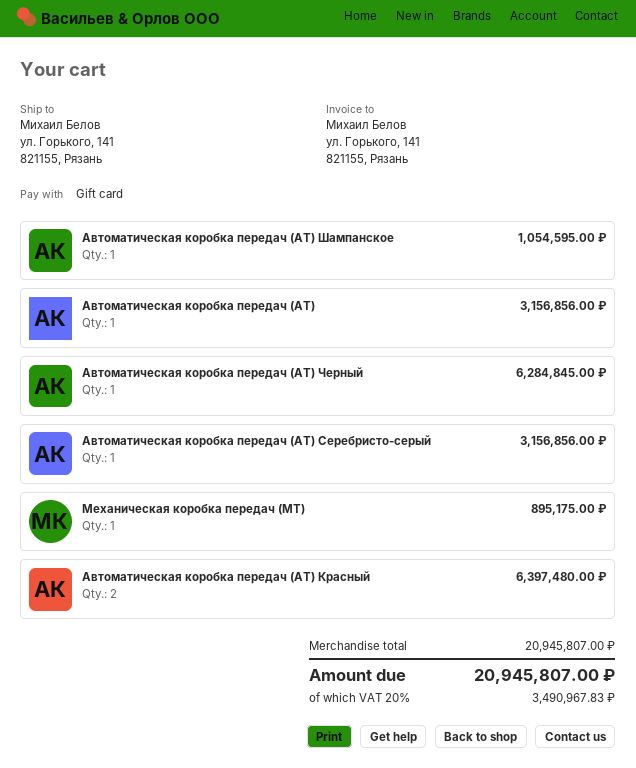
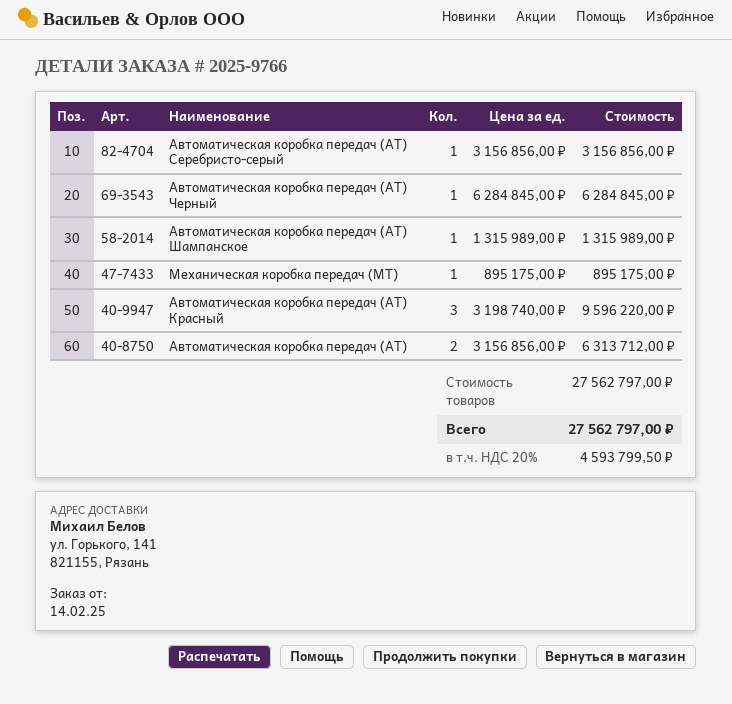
Автоматическая коробка передач (АТ) Шампанское: 1 for 1054595.00 -> 1 for 1315989.00
Автоматическая коробка передач (АТ): 1 for 3156856.00 -> 2 for 6313712.00
Автоматическая коробка передач (АТ) Красный: 2 for 6397480.00 -> 3 for 9596220.00
subtotal: 20945807.00 -> 27562797.00
tax: 20% = 3490967.83 -> 20% = 4593799.50
total: 20945807.00 -> 27562797.00

